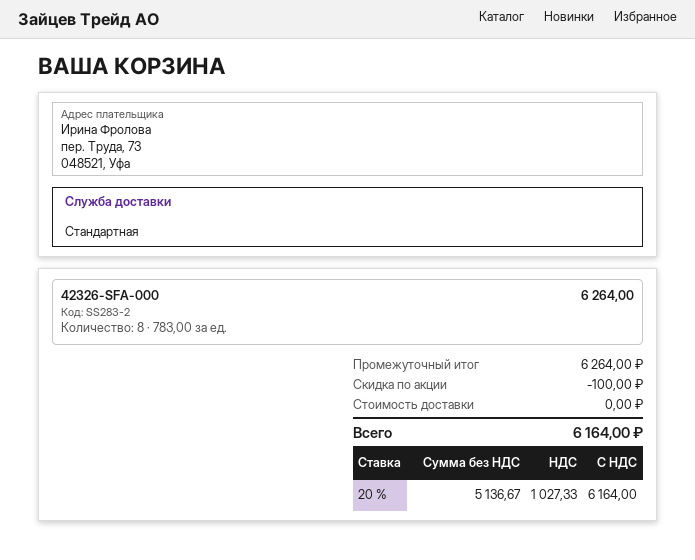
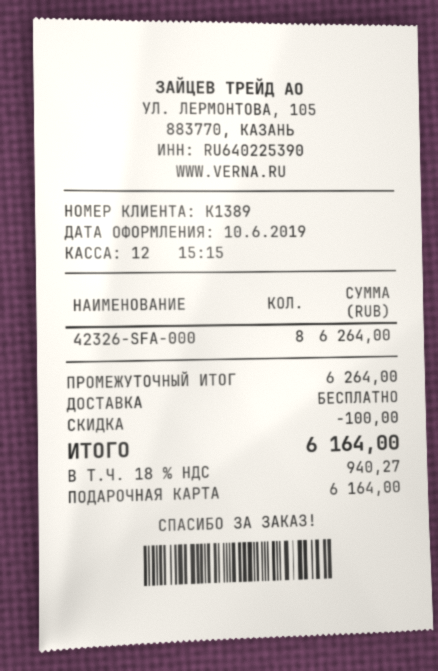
tax: 20% = 1027.33 -> 18% = 940.27

